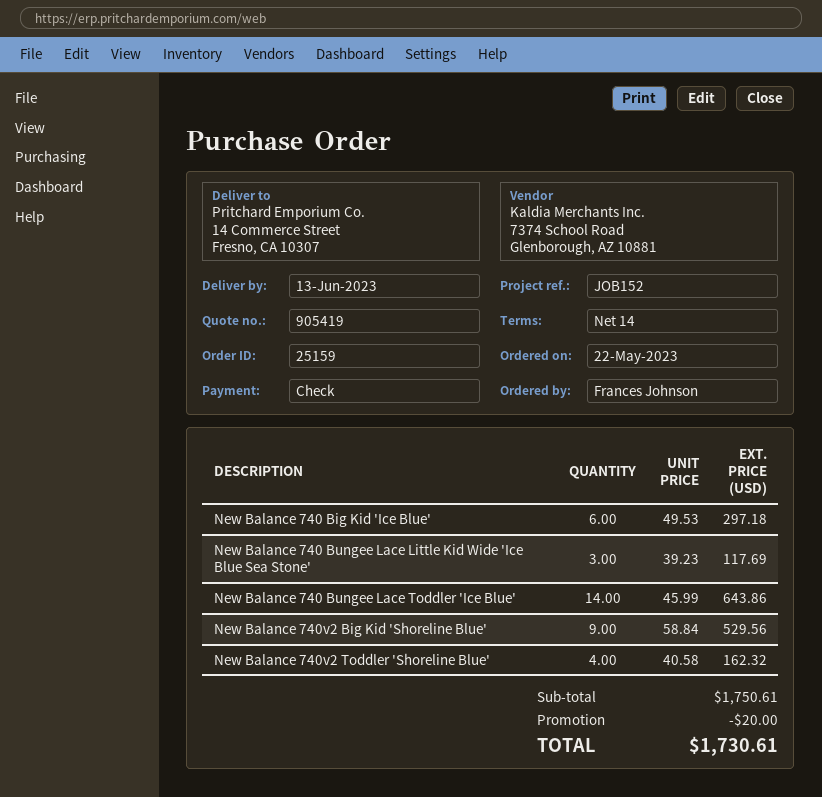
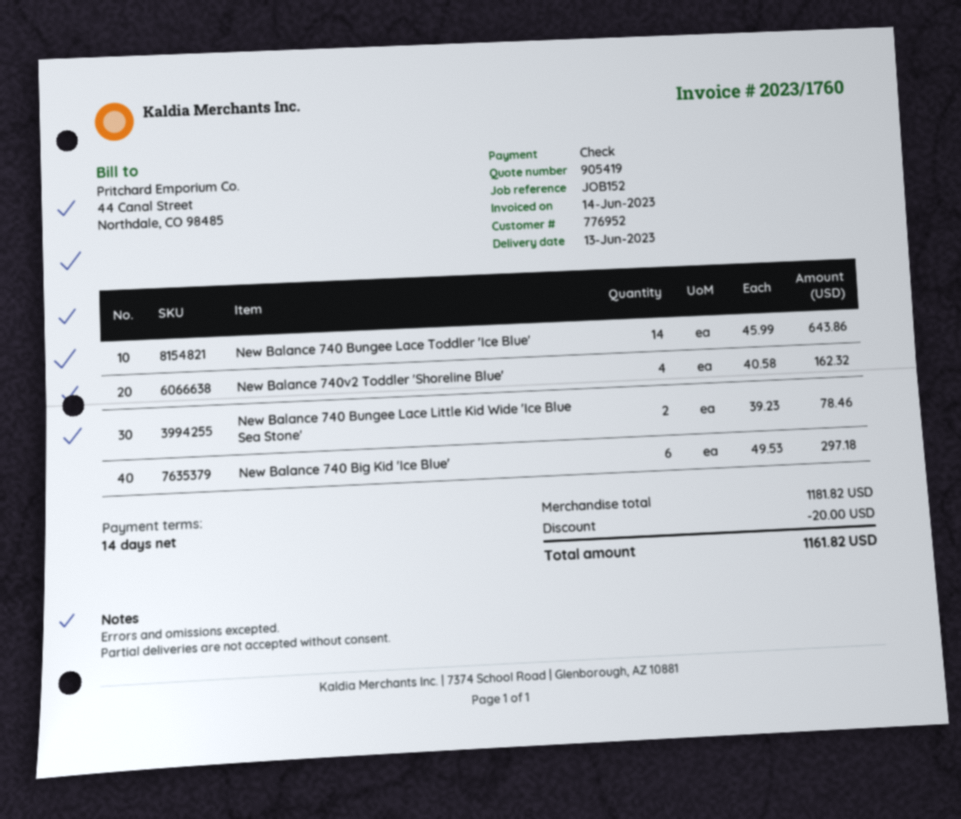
New Balance 740 Bungee Lace Little Kid Wide 'Ice Blue Sea Stone': 3 x 39.23 = 117.69 -> 2 x 39.23 = 78.46
New Balance 740v2 Big Kid 'Shoreline Blue': 9 x 58.84 = 529.56 -> none
subtotal: 1750.61 -> 1181.82
total: 1730.61 -> 1161.82

